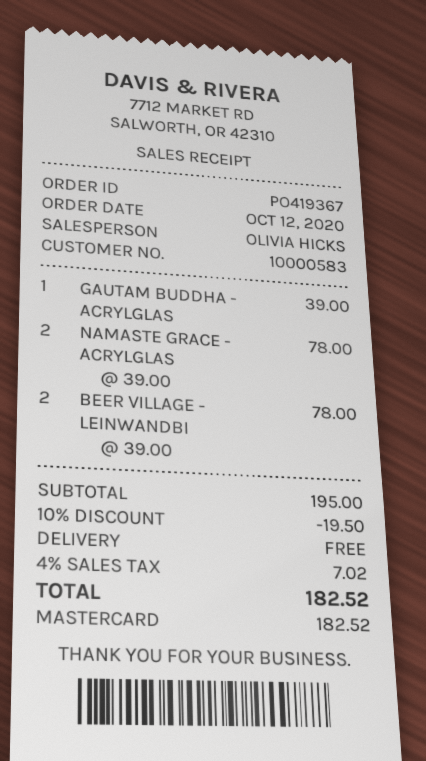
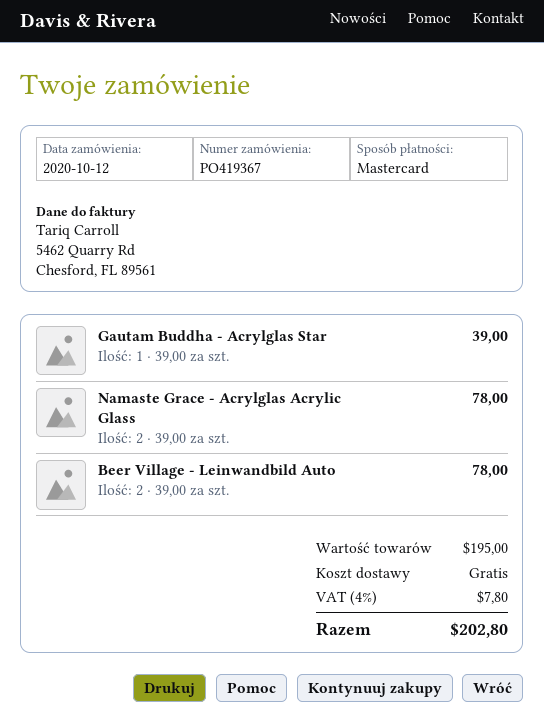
discount: 10% = 19.50 -> none
tax: 4% = 7.02 -> 4% = 7.80
total: 182.52 -> 202.80

